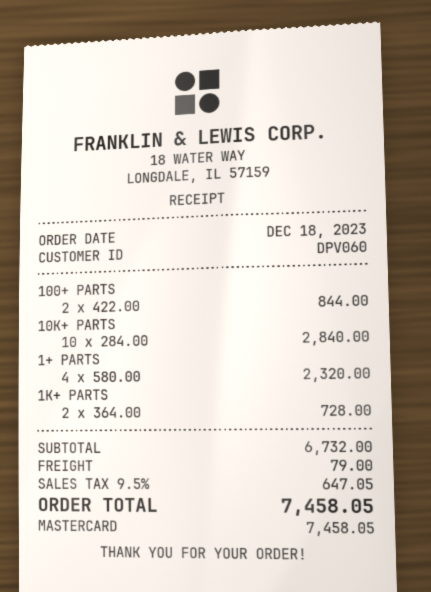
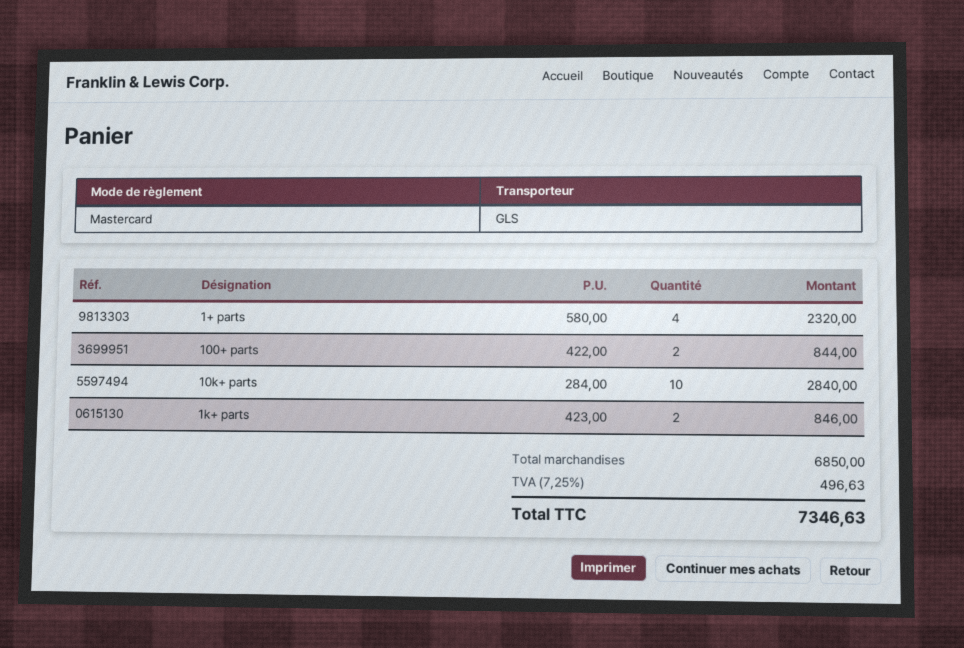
1K+ PARTS: 2 x 364.00 = 728.00 -> 2 x 423.00 = 846.00
subtotal: 6732.00 -> 6850.00
shipping: 79.00 -> none
tax: 9.5% = 647.05 -> 7.25% = 496.63
total: 7458.05 -> 7346.63

